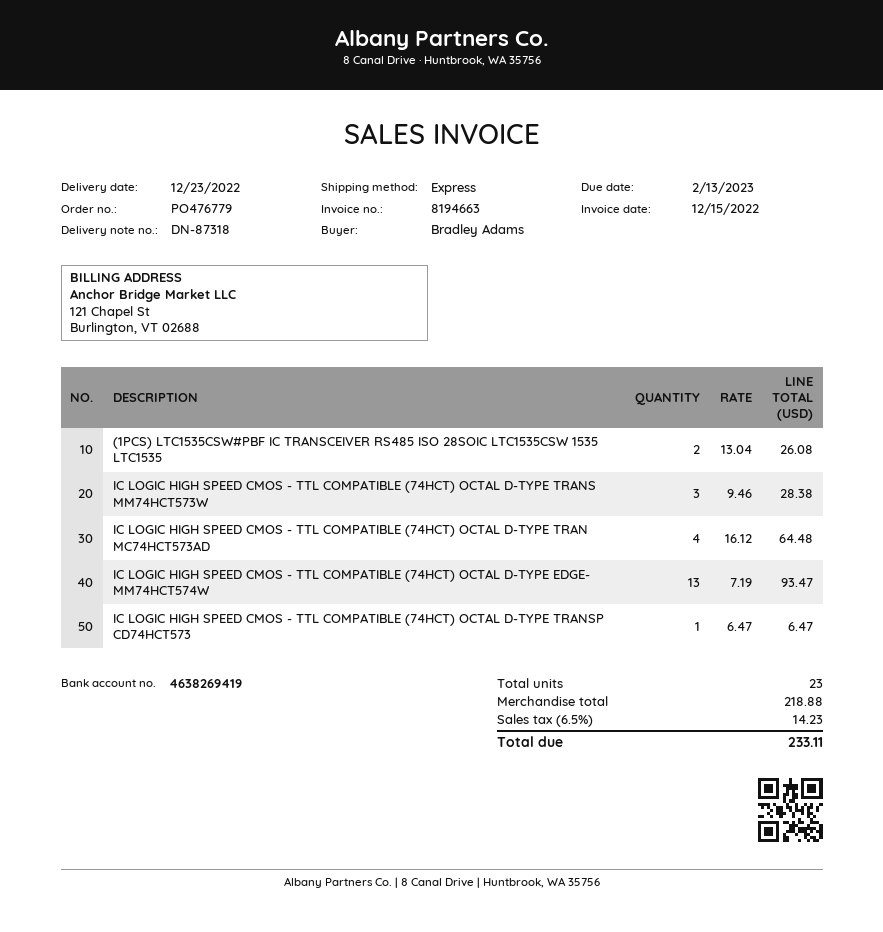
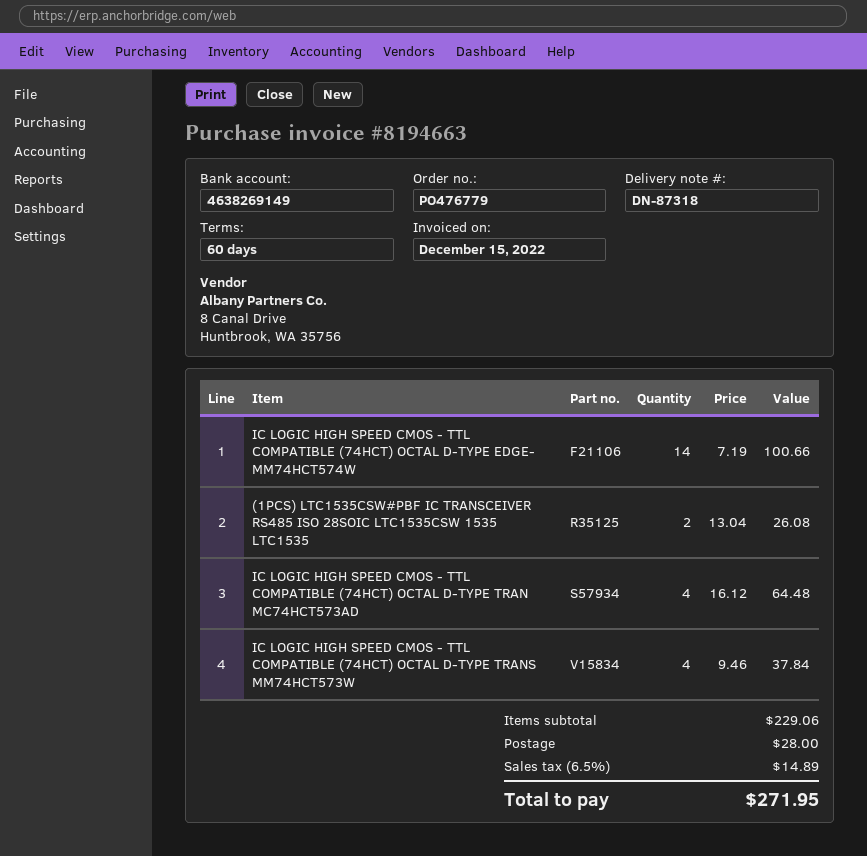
bank account: 4638269419 -> 4638269149
IC LOGIC HIGH SPEED CMOS - TTL COMPATIBLE (74HCT) OCTAL D-TYPE TRANS MM74HCT573W: 3 x 9.46 = 28.38 -> 4 x 9.46 = 37.84
IC LOGIC HIGH SPEED CMOS - TTL COMPATIBLE (74HCT) OCTAL D-TYPE EDGE- MM74HCT574W: 13 x 7.19 = 93.47 -> 14 x 7.19 = 100.66
IC LOGIC HIGH SPEED CMOS - TTL COMPATIBLE (74HCT) OCTAL D-TYPE TRANSP CD74HCT573: 1 x 6.47 = 6.47 -> none
subtotal: 218.88 -> 229.06
shipping: none -> 28.00
tax: 6.5% = 14.23 -> 6.5% = 14.89
total: 233.11 -> 271.95

